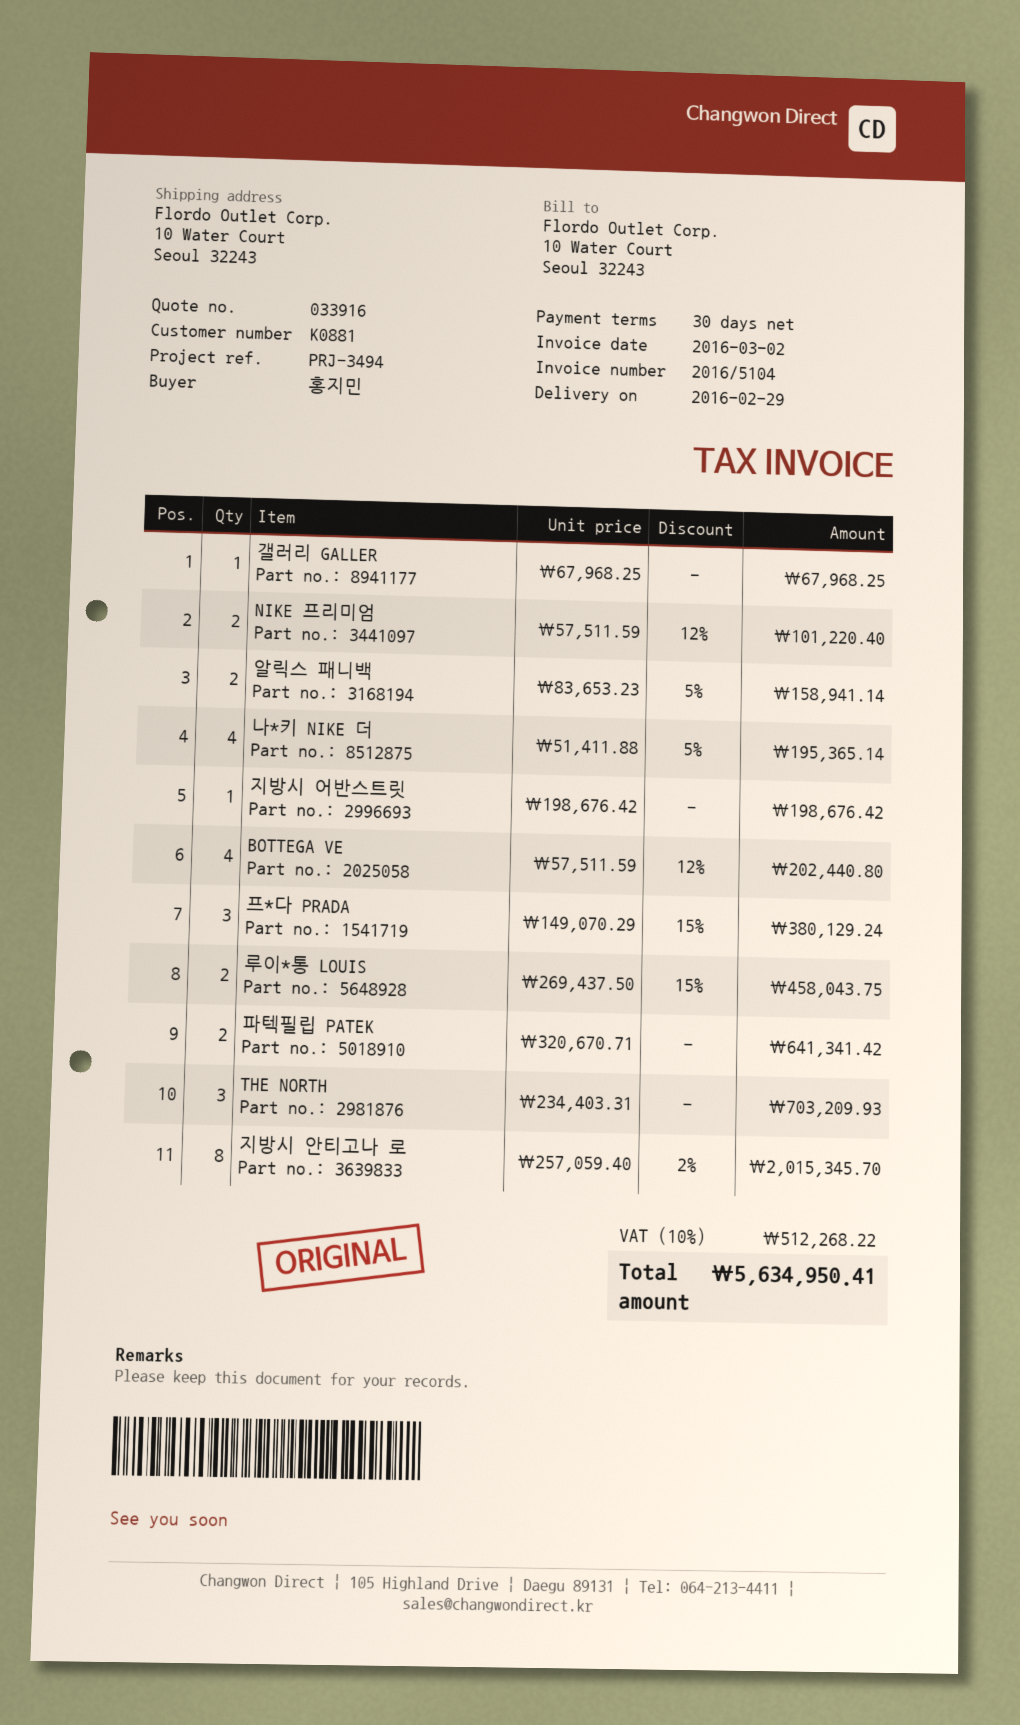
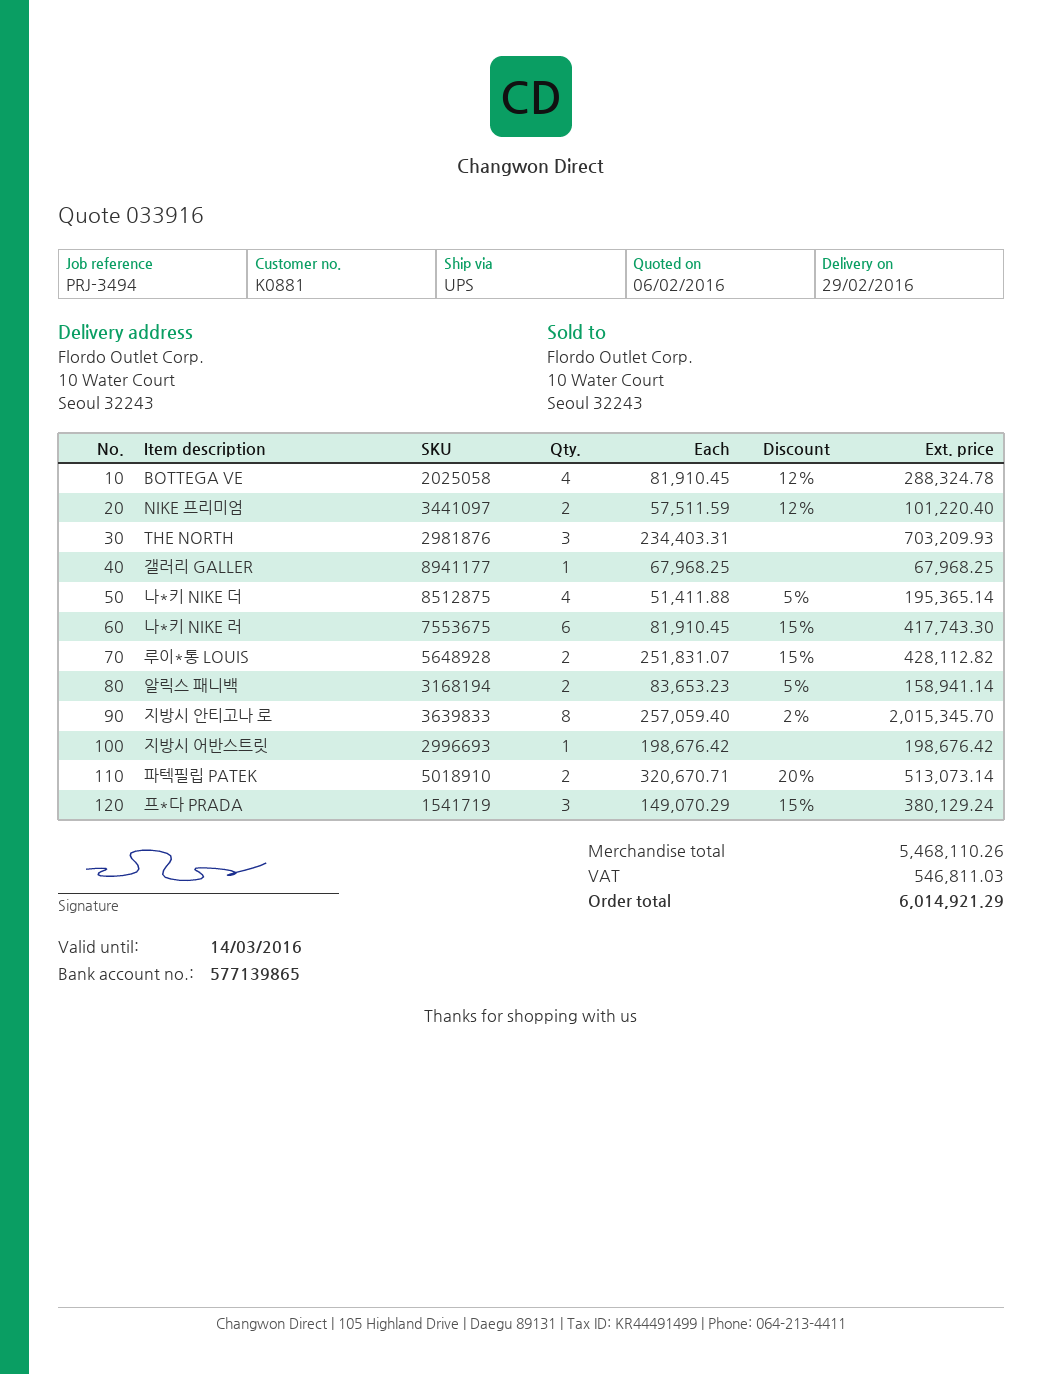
BOTTEGA VE: 4 x 57511.59 - 12% = 202440.80 -> 4 x 81910.45 - 12% = 288324.78
루이*통 LOUIS: 2 x 269437.50 - 15% = 458043.75 -> 2 x 251831.07 - 15% = 428112.82
파텍필립 PATEK: 2 x 320670.71 = 641341.42 -> 2 x 320670.71 - 20% = 513073.14
나*키 NIKE 러: none -> 6 x 81910.45 - 15% = 417743.30
tax: 512268.22 -> 546811.03
total: 5634950.41 -> 6014921.29

